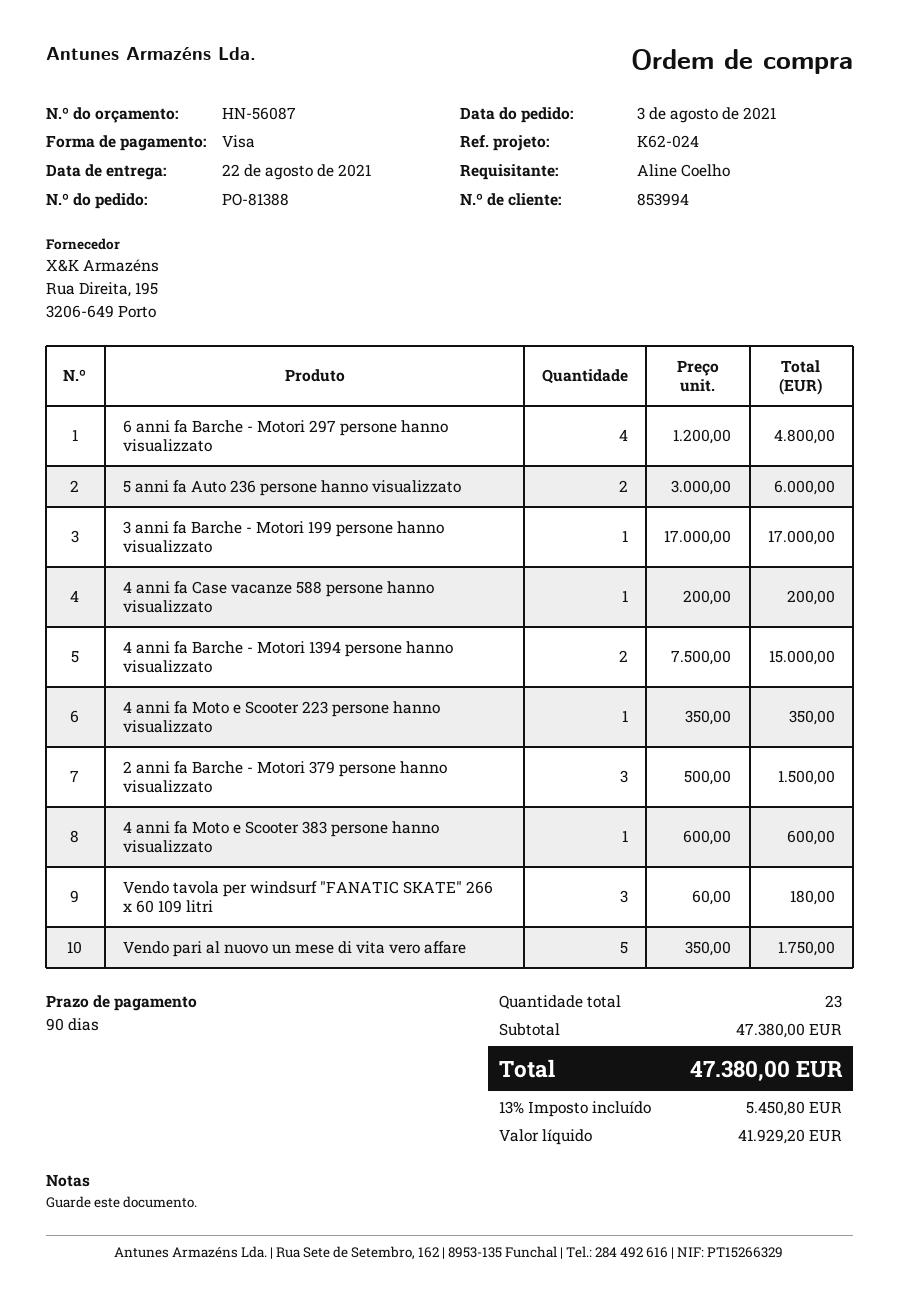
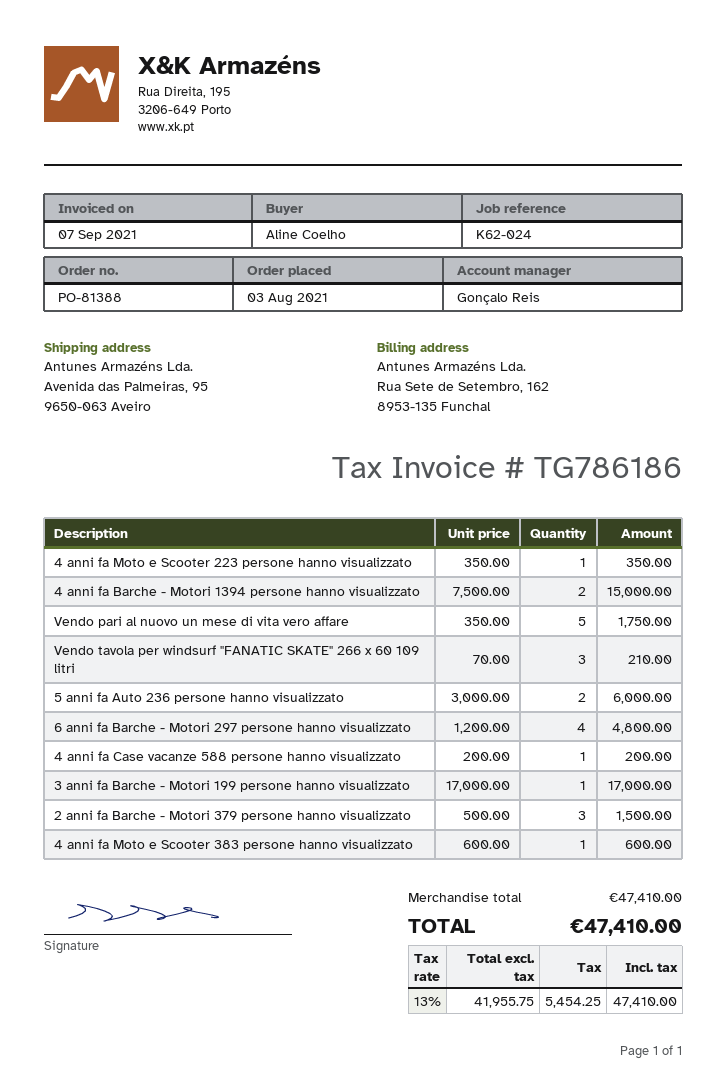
Vendo tavola per windsurf "FANATIC SKATE" 266 x 60 109 litri: 3 x 60.00 = 180.00 -> 3 x 70.00 = 210.00
subtotal: 47380.00 -> 47410.00
net: 41929.20 -> 41955.75
tax: 13% = 5450.80 -> 13% = 5454.25
total: 47380.00 -> 47410.00

